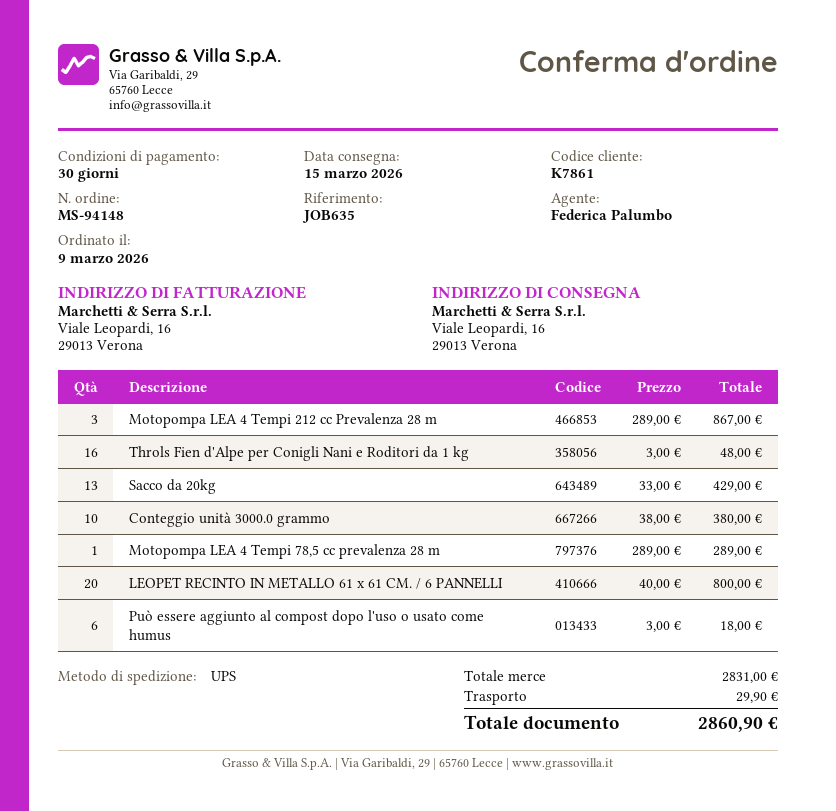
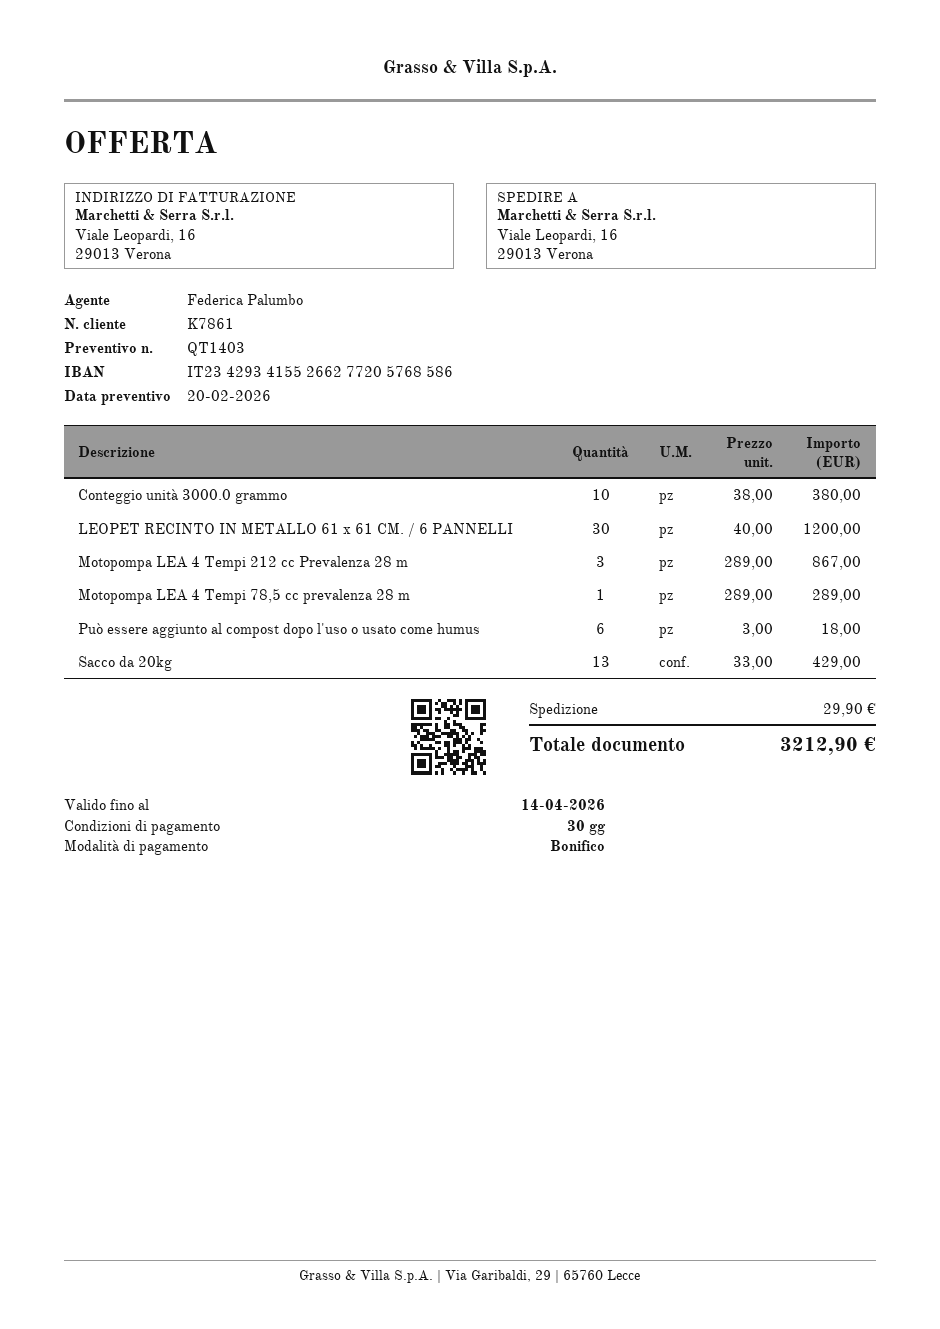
Throls Fien d'Alpe per Conigli Nani e Roditori da 1 kg: 16 x 3.00 = 48.00 -> none
LEOPET RECINTO IN METALLO 61 x 61 CM. / 6 PANNELLI: 20 x 40.00 = 800.00 -> 30 x 40.00 = 1200.00
total: 2860.90 -> 3212.90

